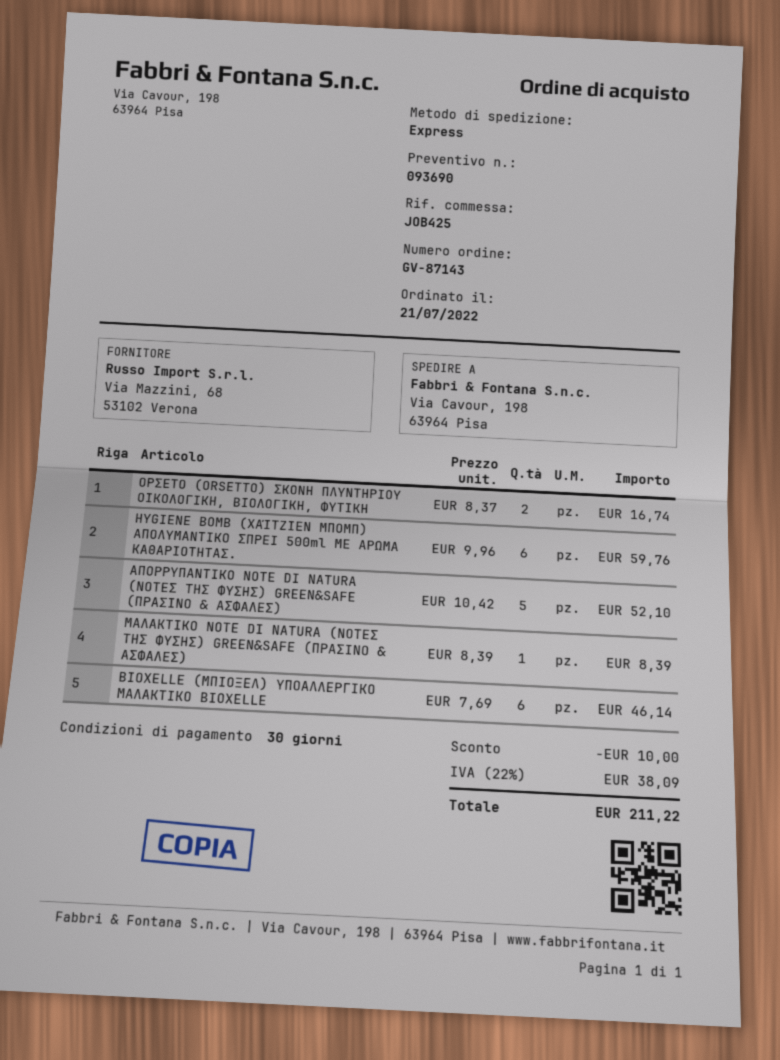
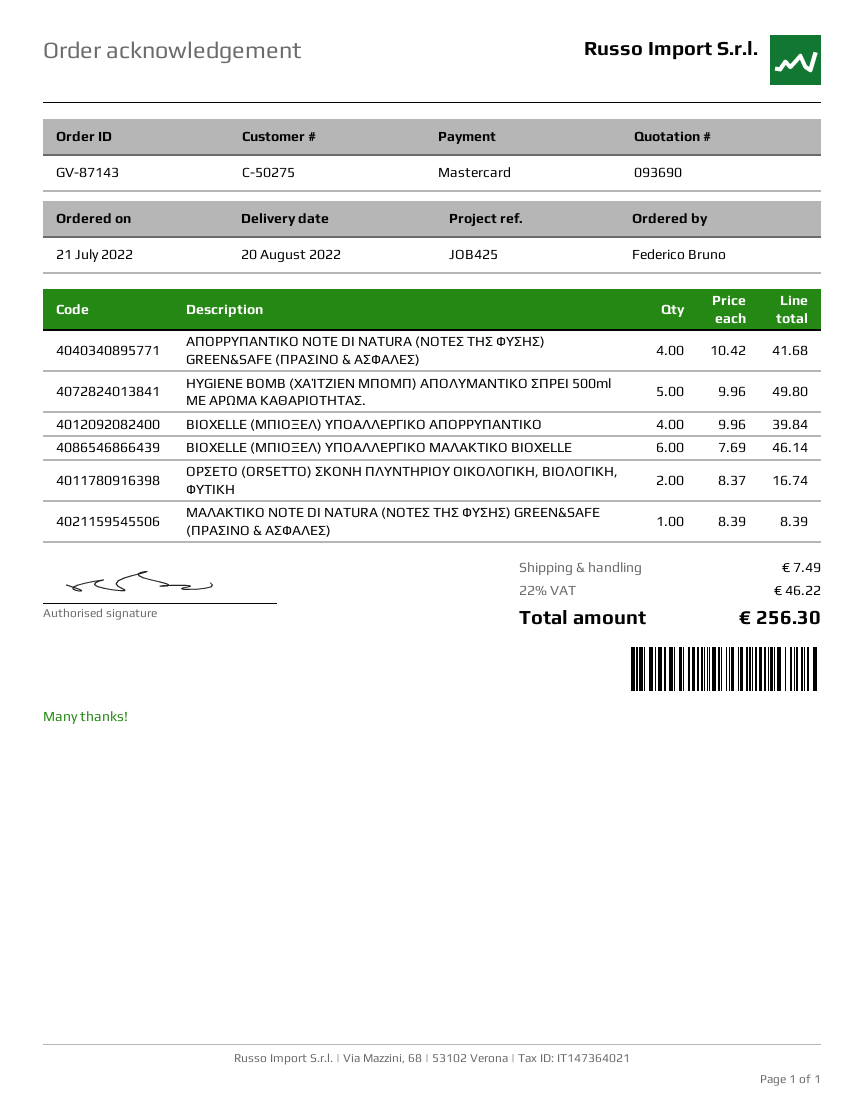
HYGIENE BOMB (ΧΑΊΤΖΙΕΝ ΜΠΟΜΠ) ΑΠΟΛΥΜΑΝΤΙΚΟ ΣΠΡΕΙ 500ml ΜΕ ΑΡΩΜΑ ΚΑΘΑΡΙΟΤΗΤΑΣ.: 6 x 9.96 = 59.76 -> 5 x 9.96 = 49.80
ΑΠΟΡΡΥΠΑΝΤΙΚΟ NOTE DI NATURA (ΝΟΤΕΣ ΤΗΣ ΦΥΣΗΣ) GREEN&SAFE (ΠΡΑΣΙΝΟ & ΑΣΦΑΛΕΣ): 5 x 10.42 = 52.10 -> 4 x 10.42 = 41.68
BIOXELLE (ΜΠΙΟΞΕΛ) ΥΠΟΑΛΛΕΡΓΙΚΟ ΑΠΟΡΡΥΠΑΝΤΙΚΟ: none -> 4 x 9.96 = 39.84
discount: 10.00 -> none
shipping: none -> 7.49
tax: 22% = 38.09 -> 22% = 46.22
total: 211.22 -> 256.30

